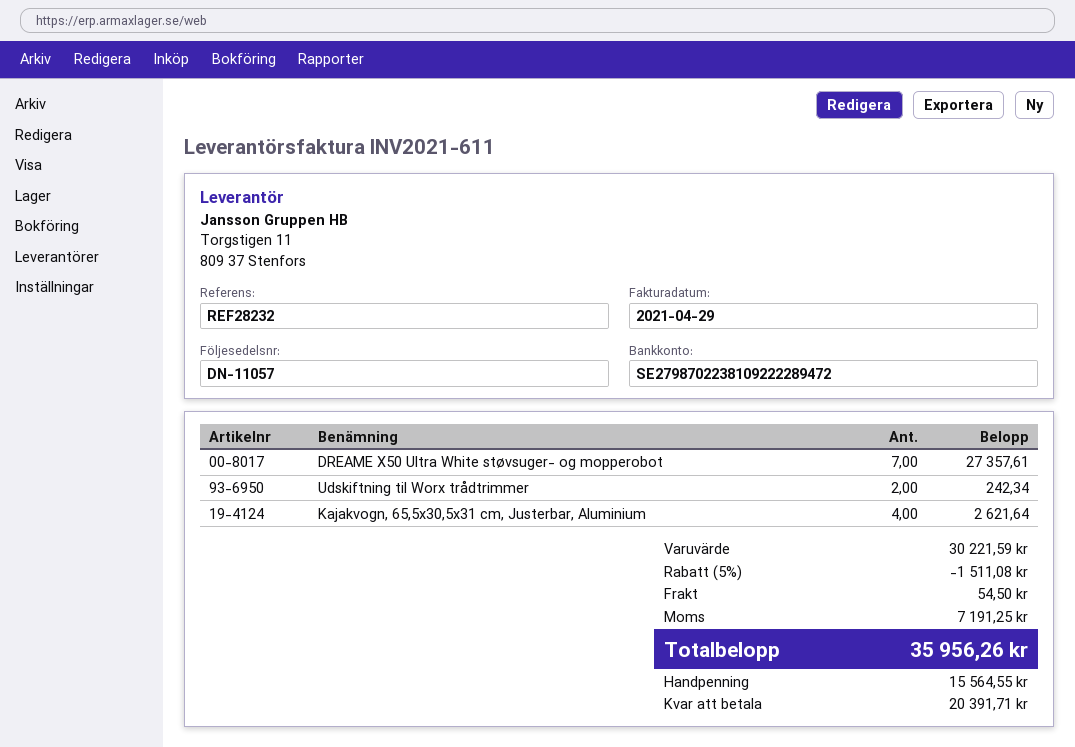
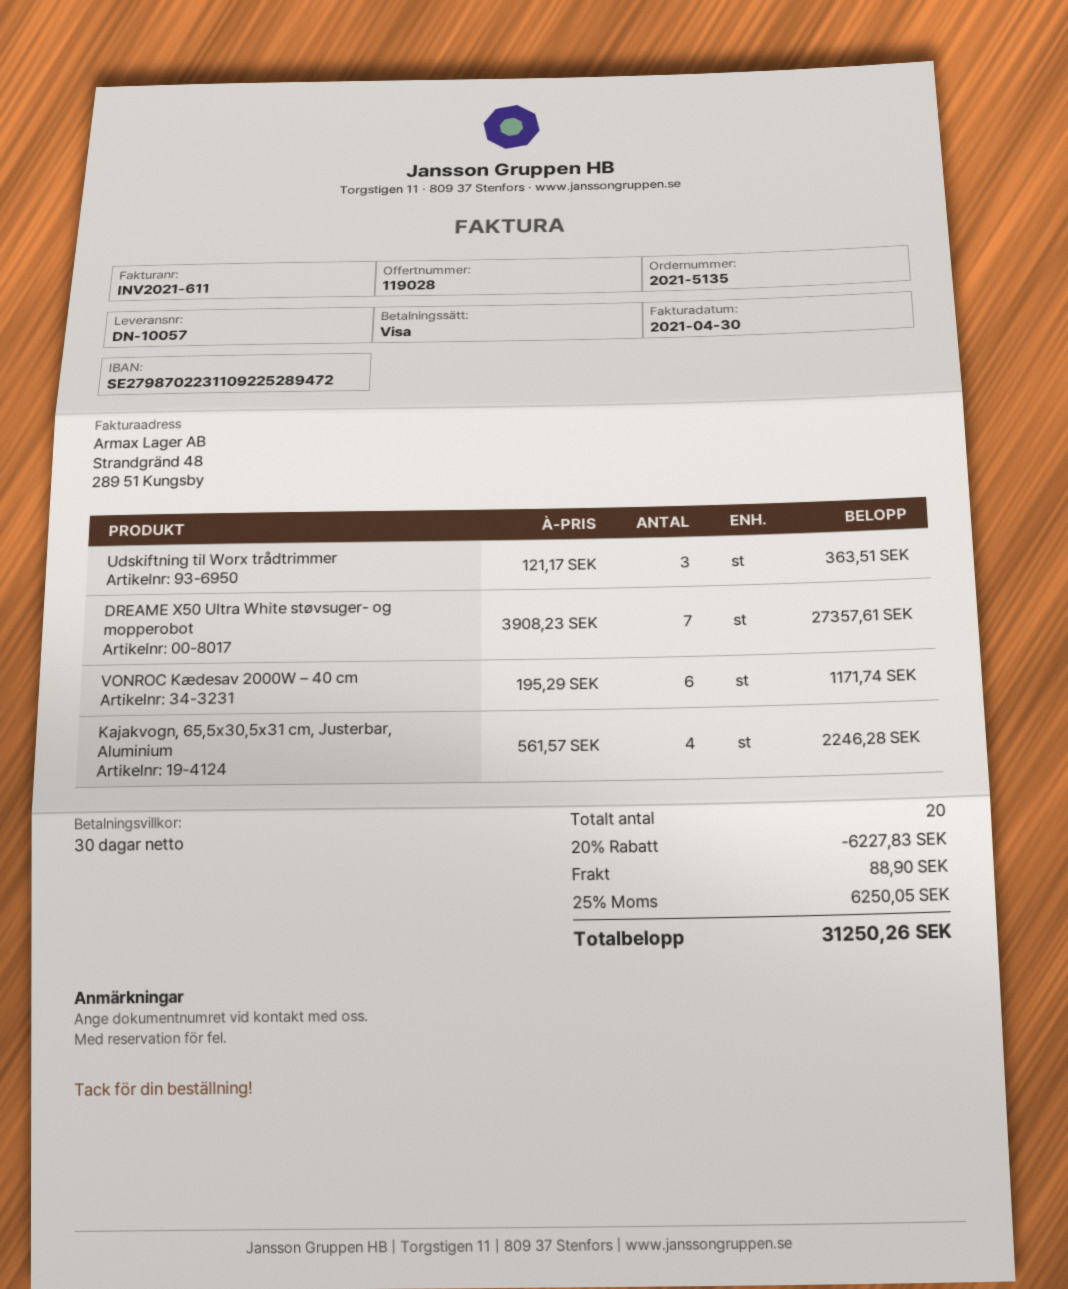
delivery note number: DN-11057 -> DN-10057
invoice date: 2021-04-29 -> 2021-04-30
bank account: SE2798702238109222289472 -> SE2798702231109225289472
Udskiftning til Worx trådtrimmer: 2 for 242.34 -> 3 for 363.51
Kajakvogn, 65,5x30,5x31 cm, Justerbar, Aluminium: 4 for 2621.64 -> 4 for 2246.28
VONROC Kædesav 2000W – 40 cm: none -> 6 for 1171.74
discount: 5% = 1511.08 -> 20% = 6227.83
shipping: 54.50 -> 88.90
tax: 7191.25 -> 6250.05
total: 35956.26 -> 31250.26

